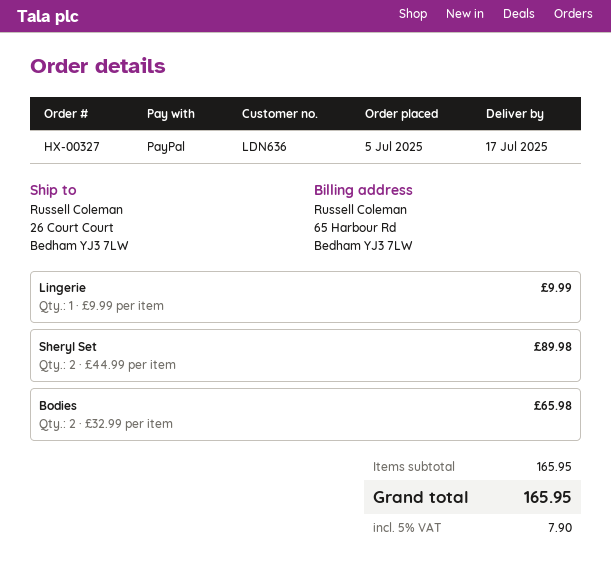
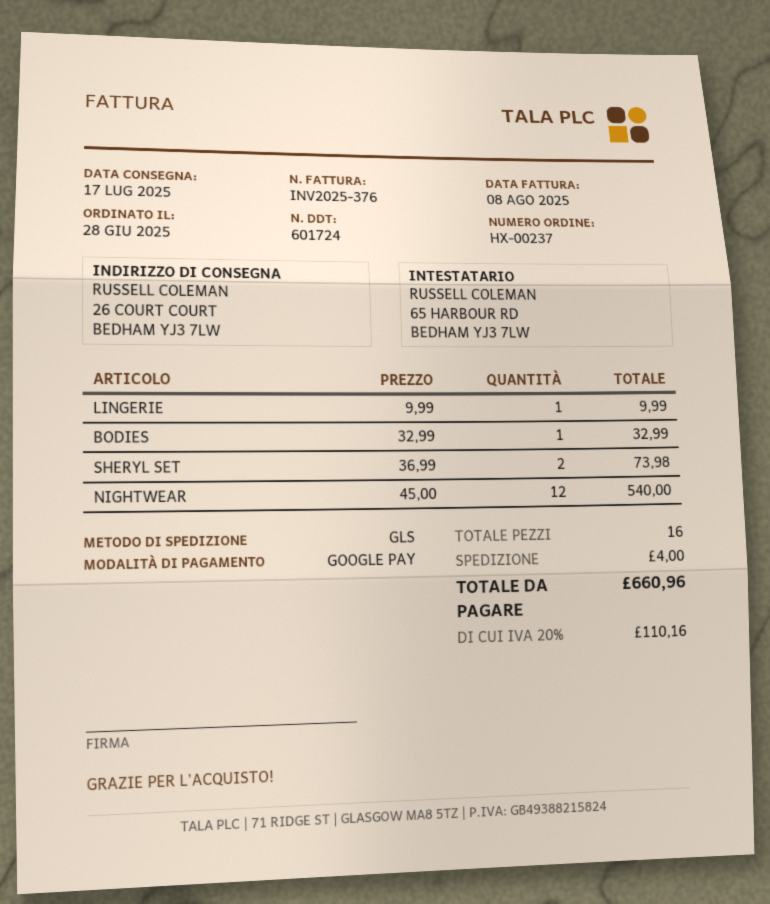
order number: HX-00327 -> HX-00237
order date: 2025-07-05 -> 2025-06-28
payment method: PayPal -> Google Pay
Sheryl Set: 2 x 44.99 = 89.98 -> 2 x 36.99 = 73.98
Bodies: 2 x 32.99 = 65.98 -> 1 x 32.99 = 32.99
NIGHTWEAR: none -> 12 x 45.00 = 540.00
shipping: none -> 4.00
tax: 5% = 7.90 -> 20% = 110.16
total: 165.95 -> 660.96

